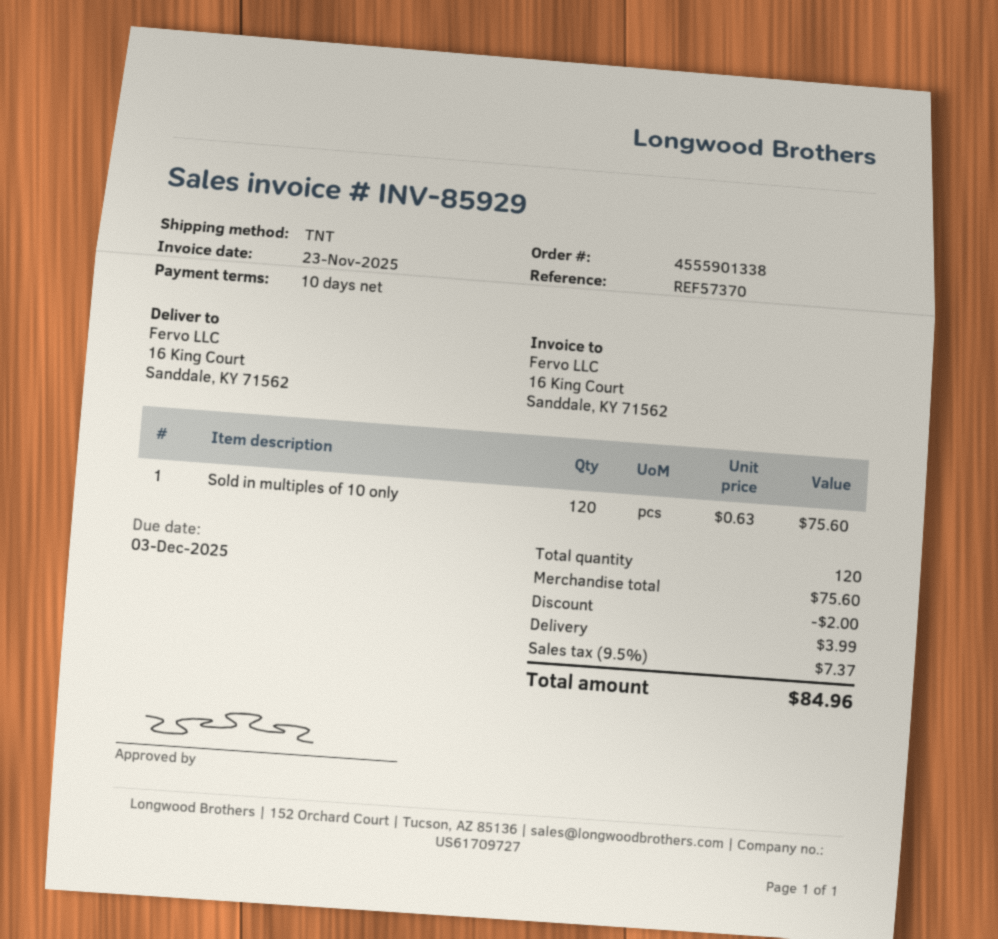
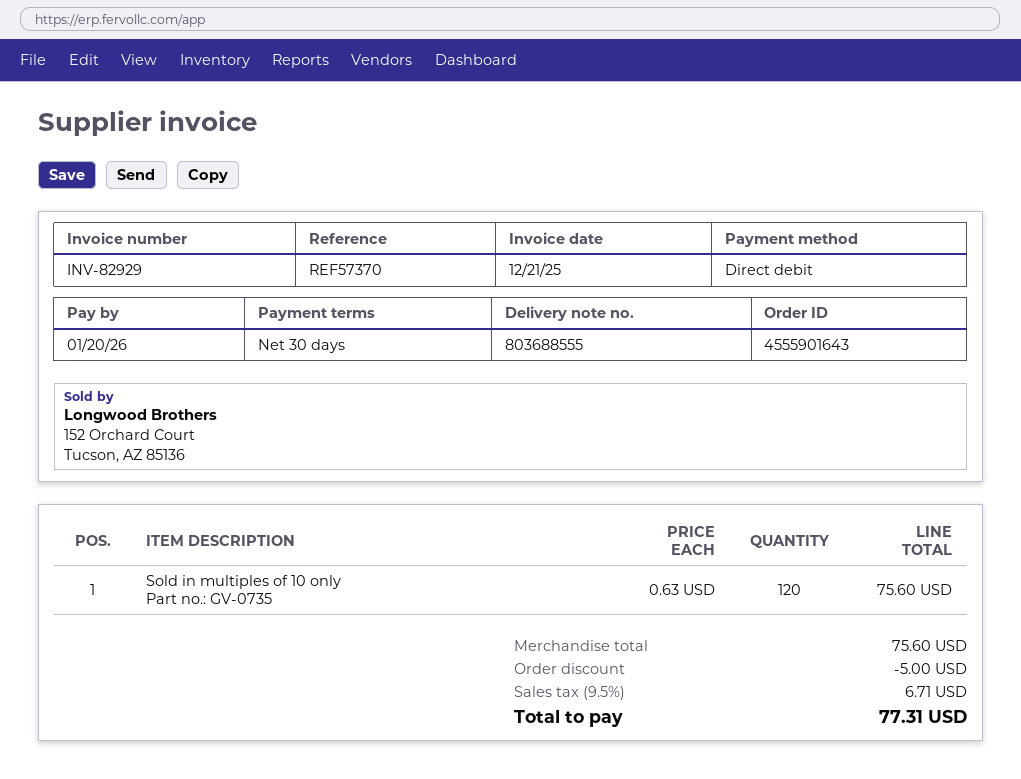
order number: 4555901338 -> 4555901643
invoice number: INV-85929 -> INV-82929
invoice date: 2025-11-23 -> 2025-12-21
payment terms: 10 days -> 30 days
due date: 2025-12-03 -> 2026-01-20
discount: 2.00 -> 5.00
shipping: 3.99 -> none
tax: 9.5% = 7.37 -> 9.5% = 6.71
total: 84.96 -> 77.31

